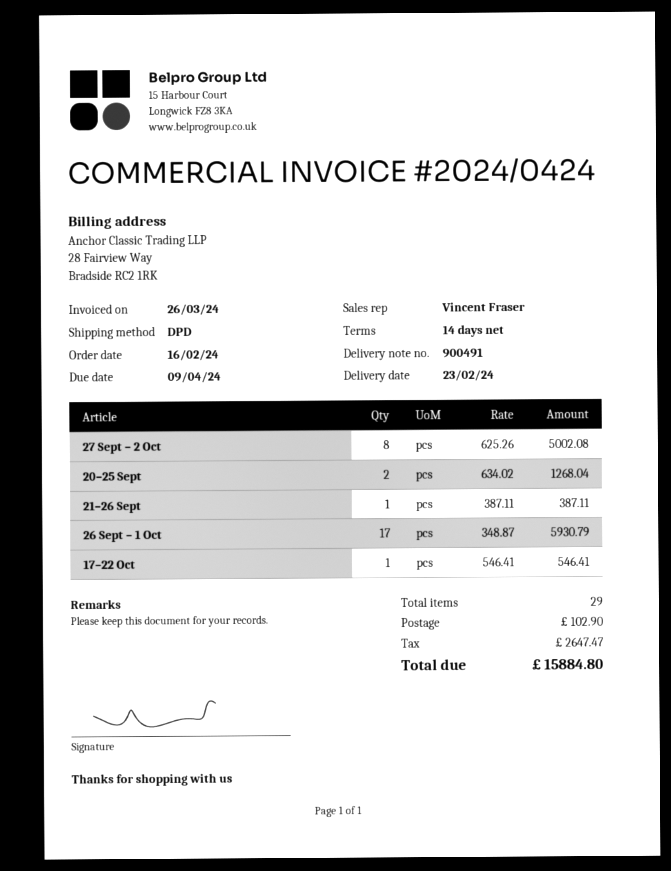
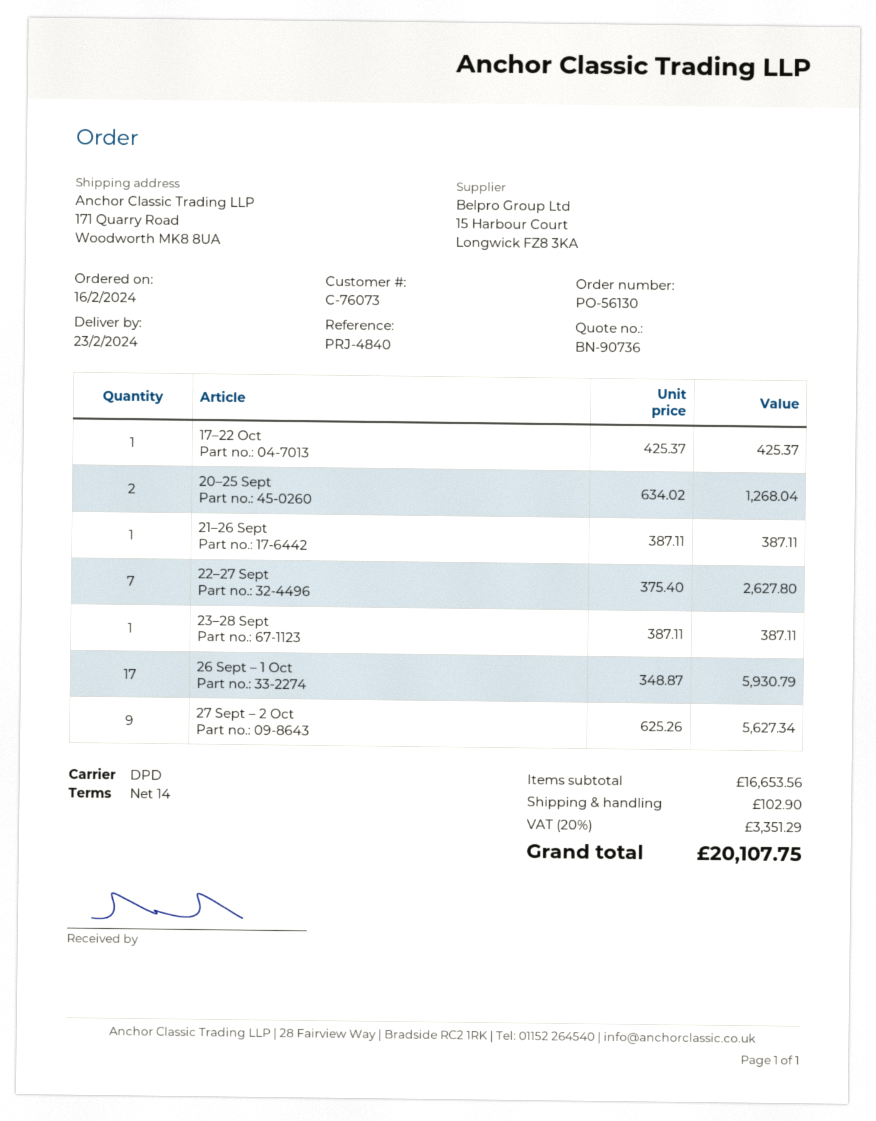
27 Sept – 2 Oct: 8 x 625.26 = 5002.08 -> 9 x 625.26 = 5627.34
17–22 Oct: 1 x 546.41 = 546.41 -> 1 x 425.37 = 425.37
22–27 Sept: none -> 7 x 375.40 = 2627.80
23–28 Sept: none -> 1 x 387.11 = 387.11
tax: 2647.47 -> 3351.29
total: 15884.80 -> 20107.75

